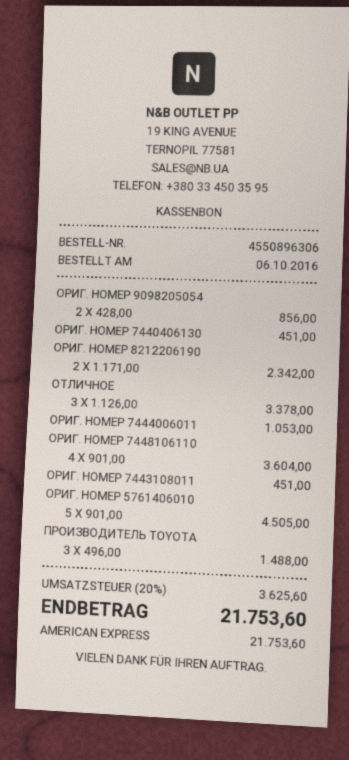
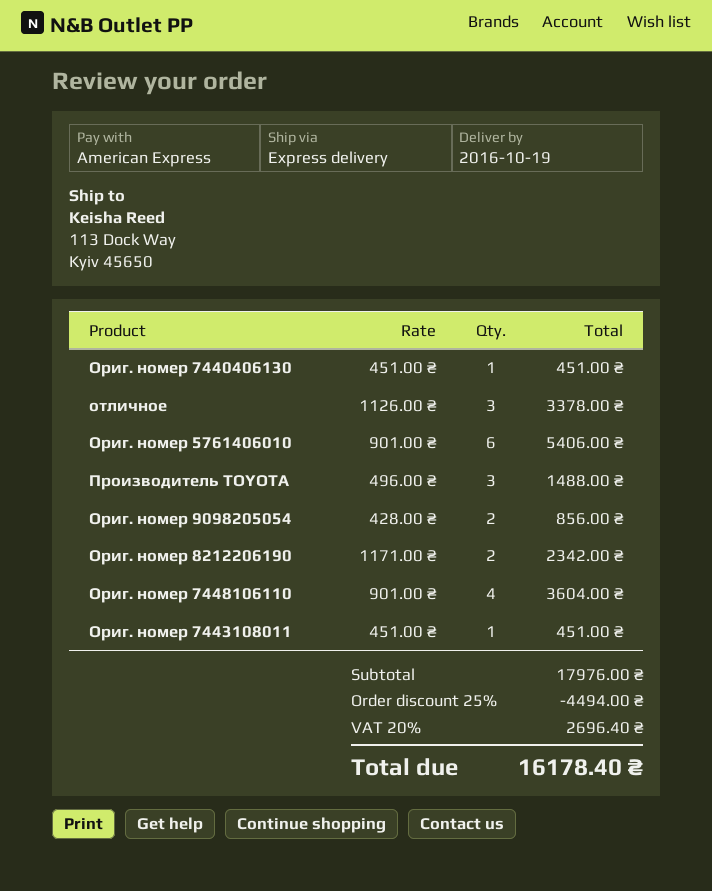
ОРИГ. НОМЕР 7444006011: 1 x 1053.00 = 1053.00 -> none
ОРИГ. НОМЕР 5761406010: 5 x 901.00 = 4505.00 -> 6 x 901.00 = 5406.00
discount: none -> 25% = 4494.00
tax: 20% = 3625.60 -> 20% = 2696.40
total: 21753.60 -> 16178.40

